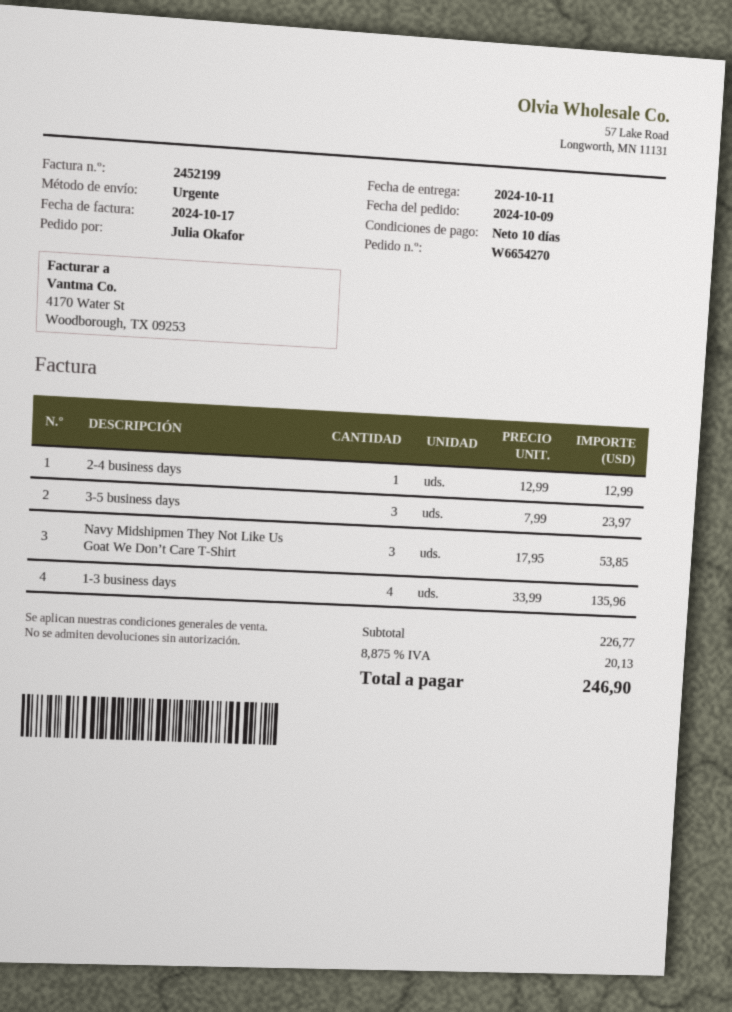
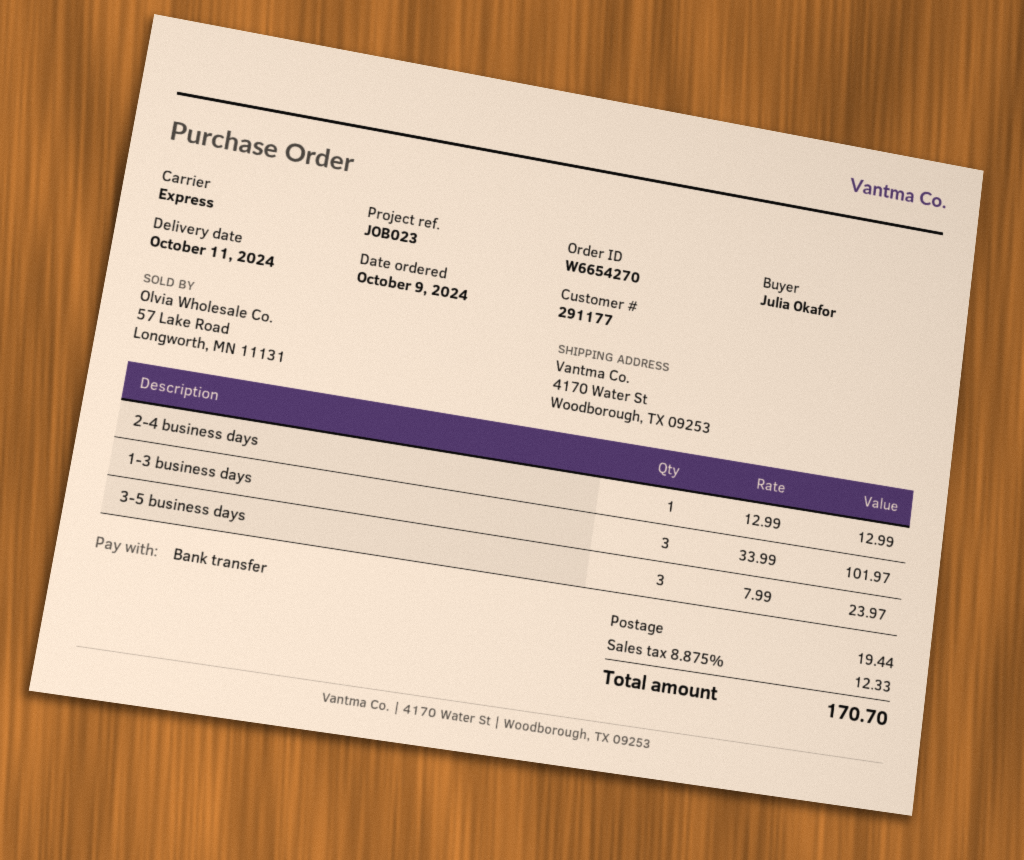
Navy Midshipmen They Not Like Us Goat We Don’t Care T-Shirt: 3 x 17.95 = 53.85 -> none
1-3 business days: 4 x 33.99 = 135.96 -> 3 x 33.99 = 101.97
shipping: none -> 19.44
tax: 8.875% = 20.13 -> 8.875% = 12.33
total: 246.90 -> 170.70

